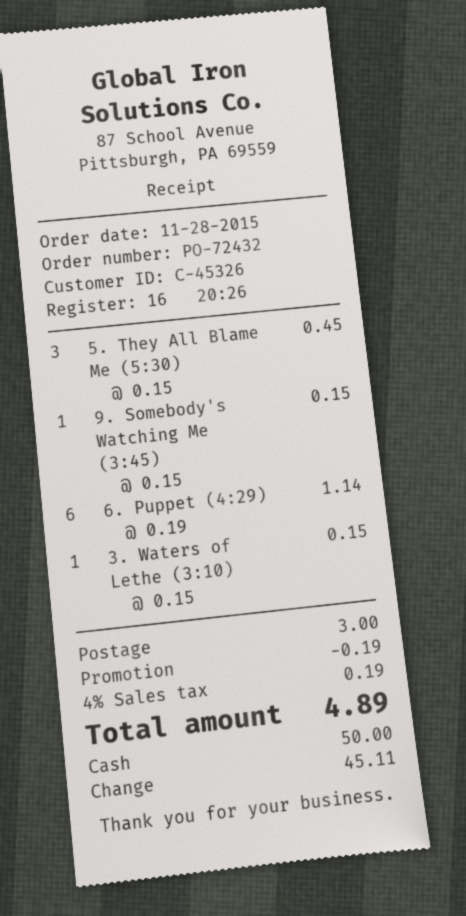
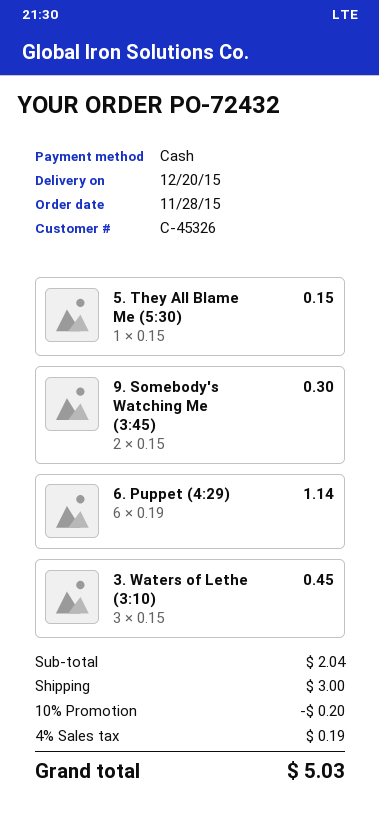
5. They All Blame Me (5:30): 3 x 0.15 = 0.45 -> 1 x 0.15 = 0.15
9. Somebody's Watching Me (3:45): 1 x 0.15 = 0.15 -> 2 x 0.15 = 0.30
3. Waters of Lethe (3:10): 1 x 0.15 = 0.15 -> 3 x 0.15 = 0.45
discount: 0.19 -> 0.20
total: 4.89 -> 5.03

